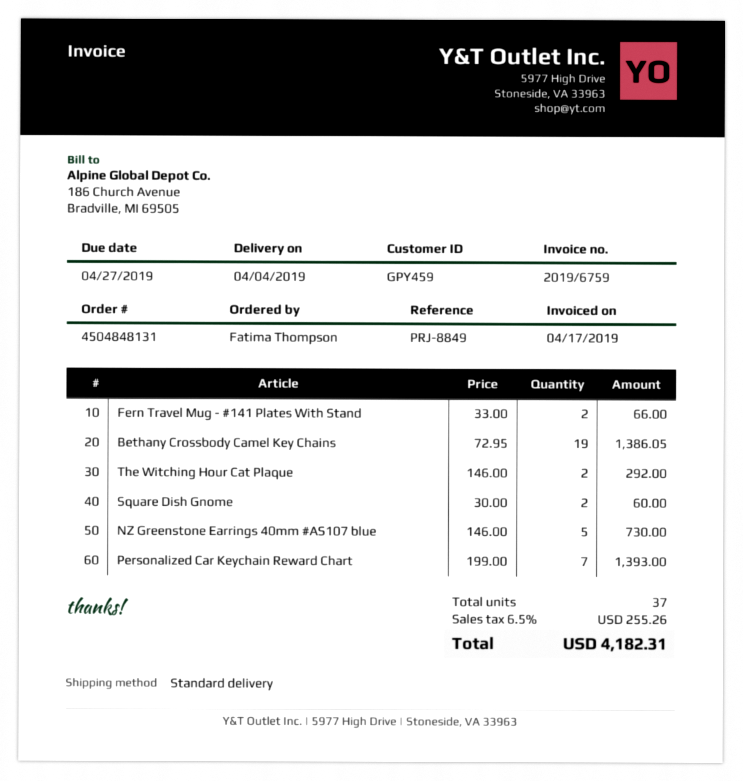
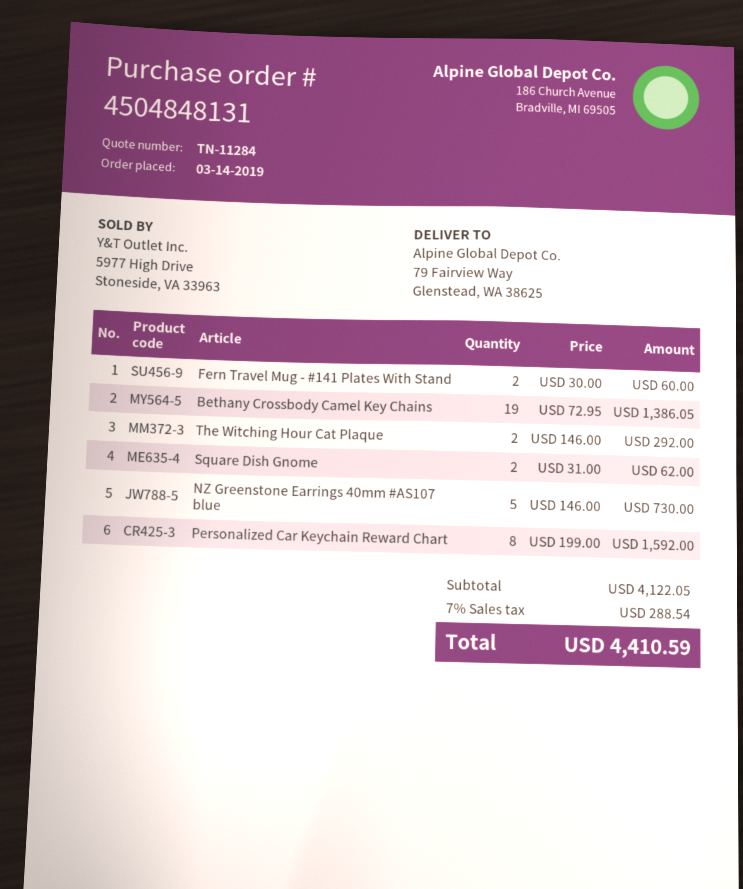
Fern Travel Mug - #141 Plates With Stand: 2 x 33.00 = 66.00 -> 2 x 30.00 = 60.00
Square Dish Gnome: 2 x 30.00 = 60.00 -> 2 x 31.00 = 62.00
Personalized Car Keychain Reward Chart: 7 x 199.00 = 1393.00 -> 8 x 199.00 = 1592.00
tax: 6.5% = 255.26 -> 7% = 288.54
total: 4182.31 -> 4410.59

